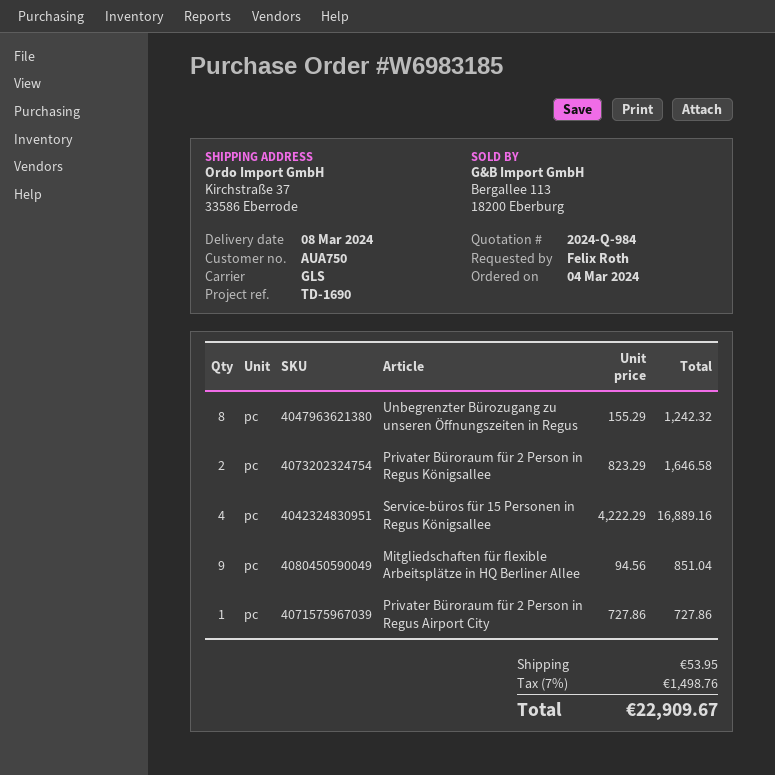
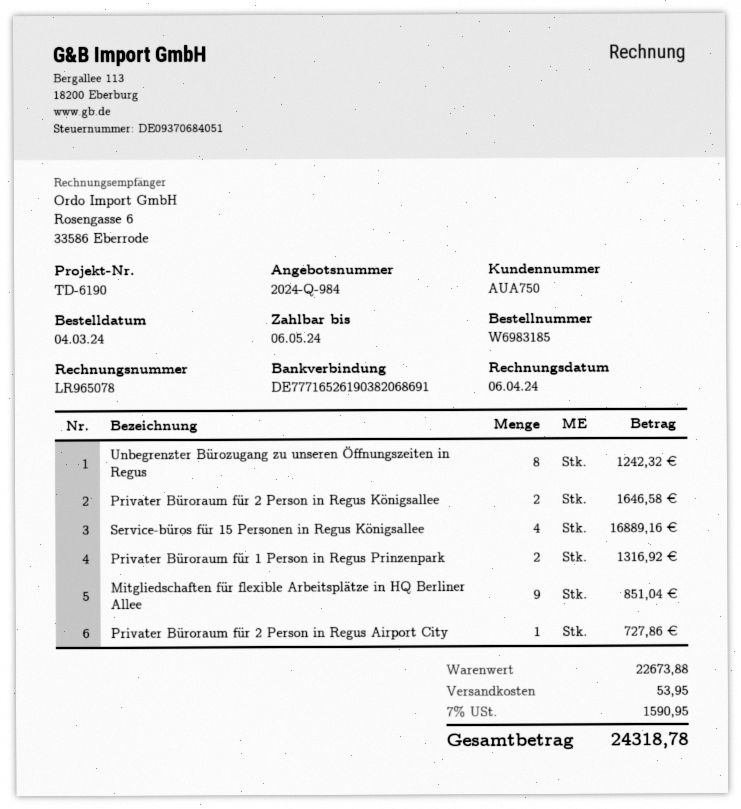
reference: TD-1690 -> TD-6190
Privater Büroraum für 1 Person in Regus Prinzenpark: none -> 2 for 1316.92
tax: 7% = 1498.76 -> 7% = 1590.95
total: 22909.67 -> 24318.78

